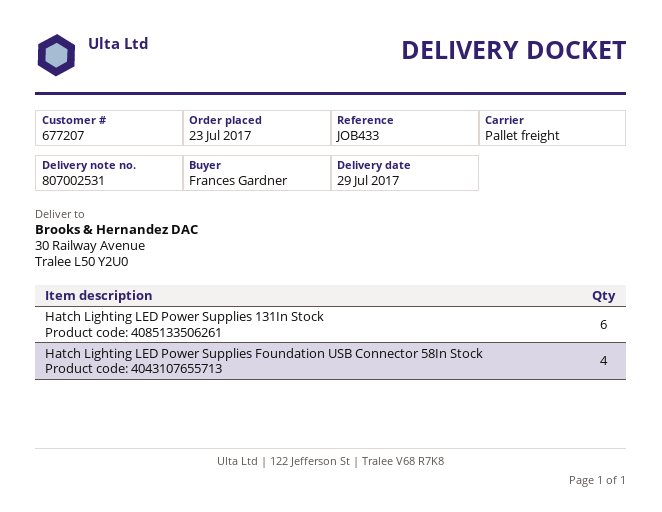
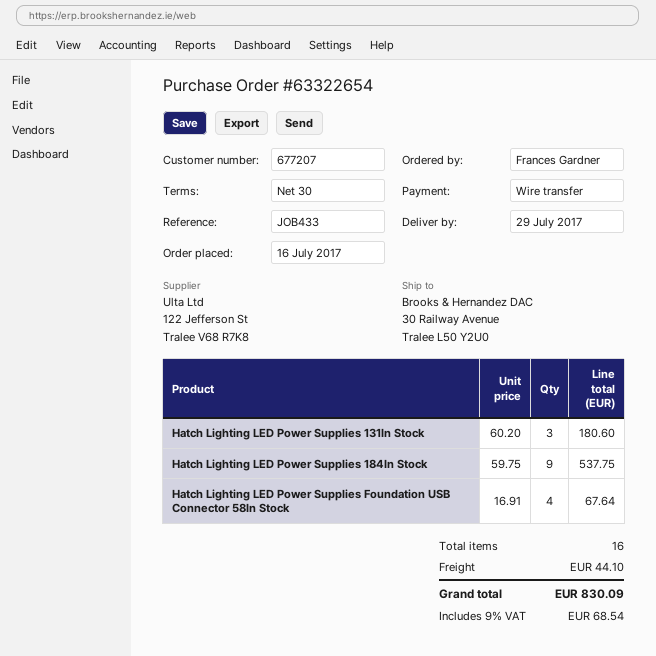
order date: 2017-07-23 -> 2017-07-16
Hatch Lighting LED Power Supplies 131In Stock: 6 -> 3
Hatch Lighting LED Power Supplies 184In Stock: none -> 9

